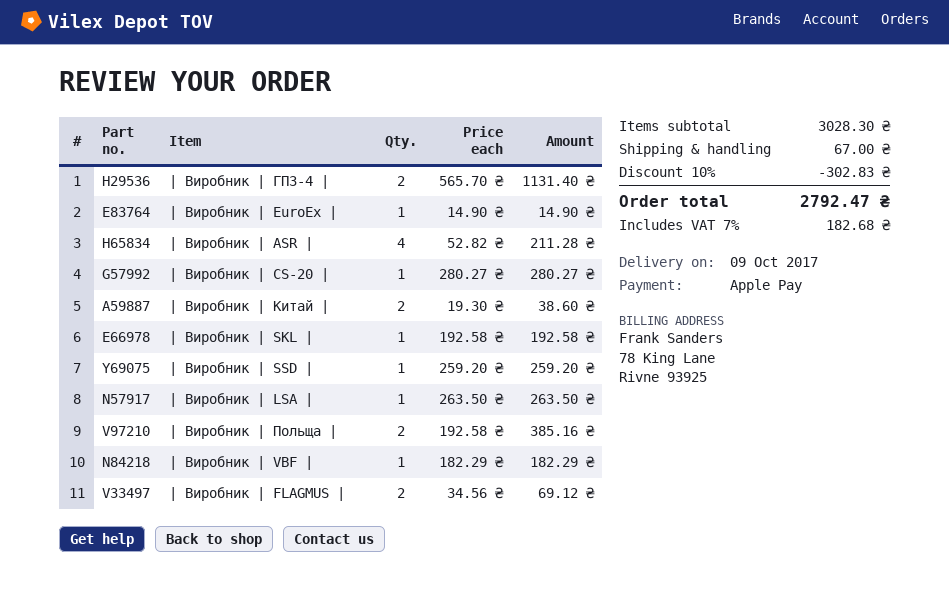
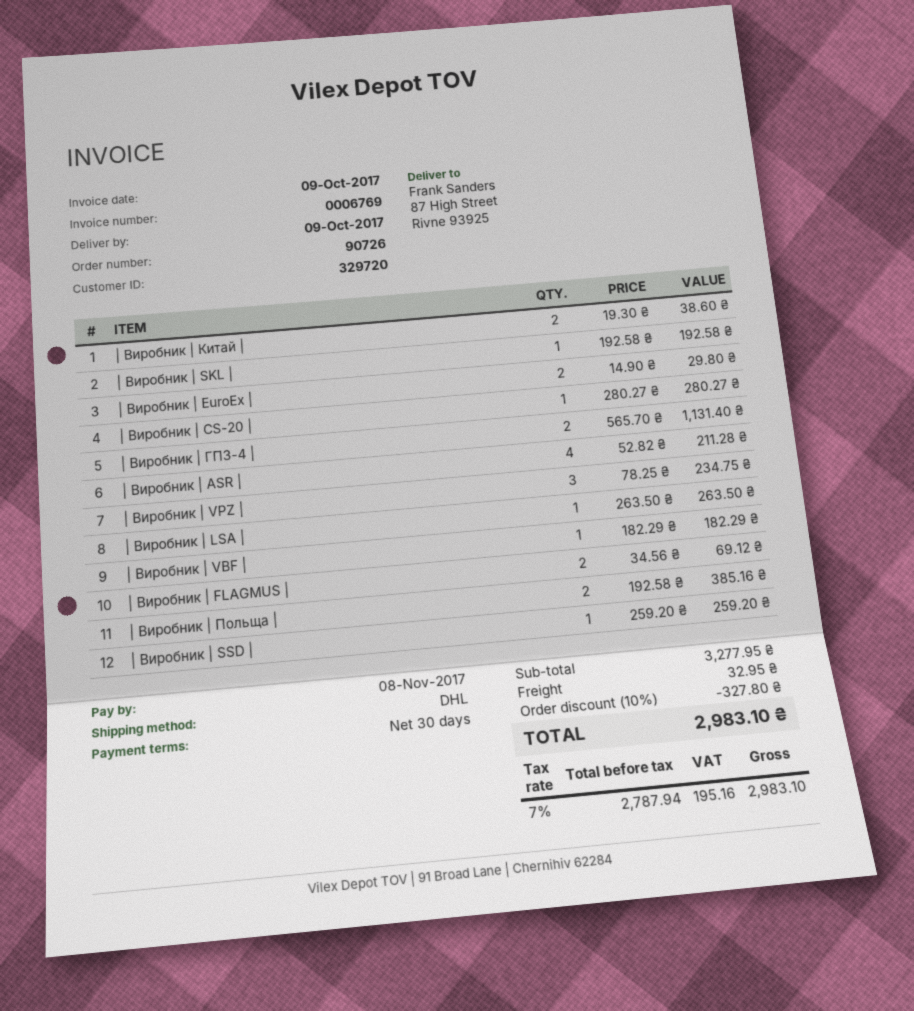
| Виробник | EuroEx |: 1 x 14.90 = 14.90 -> 2 x 14.90 = 29.80
| Виробник | VPZ |: none -> 3 x 78.25 = 234.75
subtotal: 3028.30 -> 3277.95
discount: 10% = 302.83 -> 10% = 327.80
shipping: 67.00 -> 32.95
tax: 7% = 182.68 -> 7% = 195.16
total: 2792.47 -> 2983.10

